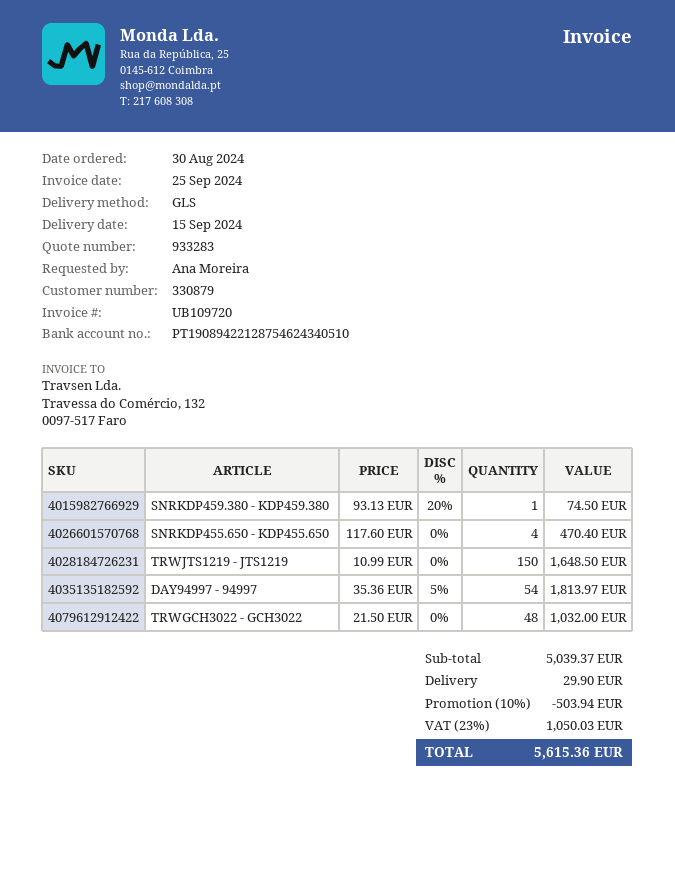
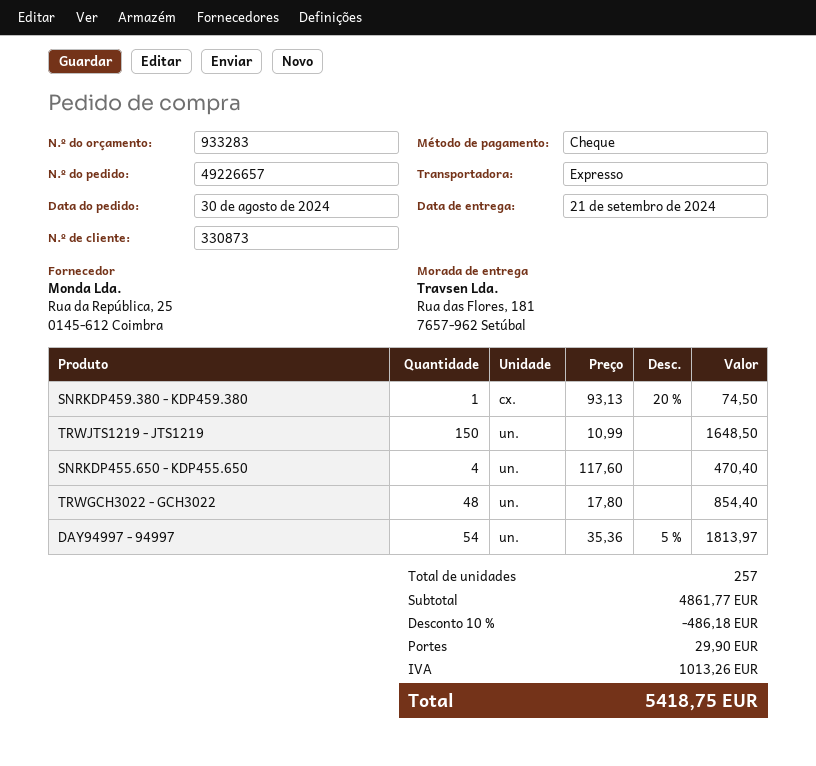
delivery date: 2024-09-15 -> 2024-09-21
customer number: 330879 -> 330873
shipping method: GLS -> express
TRWGCH3022 - GCH3022: 48 x 21.50 = 1032.00 -> 48 x 17.80 = 854.40
subtotal: 5039.37 -> 4861.77
discount: 10% = 503.94 -> 10% = 486.18
tax: 1050.03 -> 1013.26
total: 5615.36 -> 5418.75

